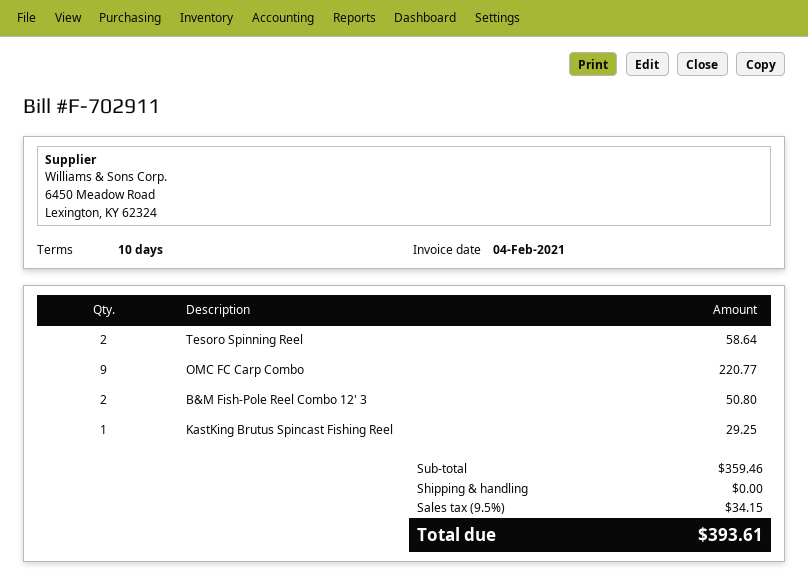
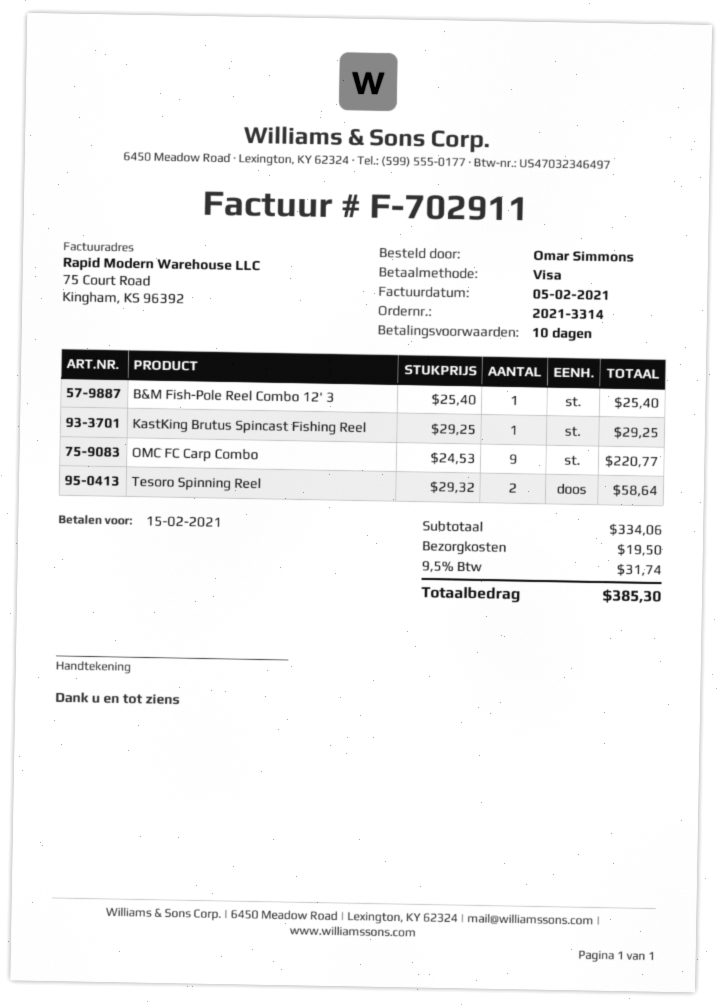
invoice date: 2021-02-04 -> 2021-02-05
B&M Fish-Pole Reel Combo 12' 3: 2 for 50.80 -> 1 for 25.40
subtotal: 359.46 -> 334.06
shipping: 0.00 -> 19.50
tax: 9.5% = 34.15 -> 9.5% = 31.74
total: 393.61 -> 385.30

